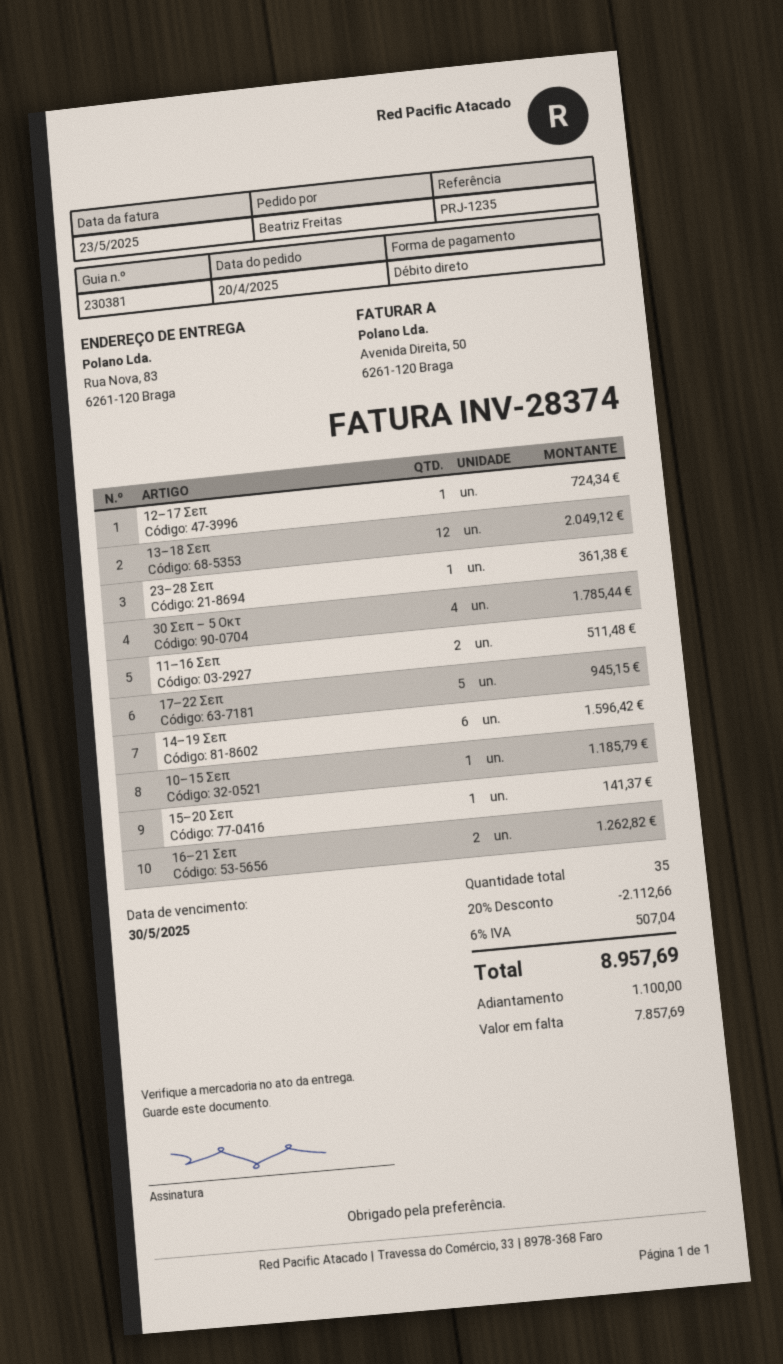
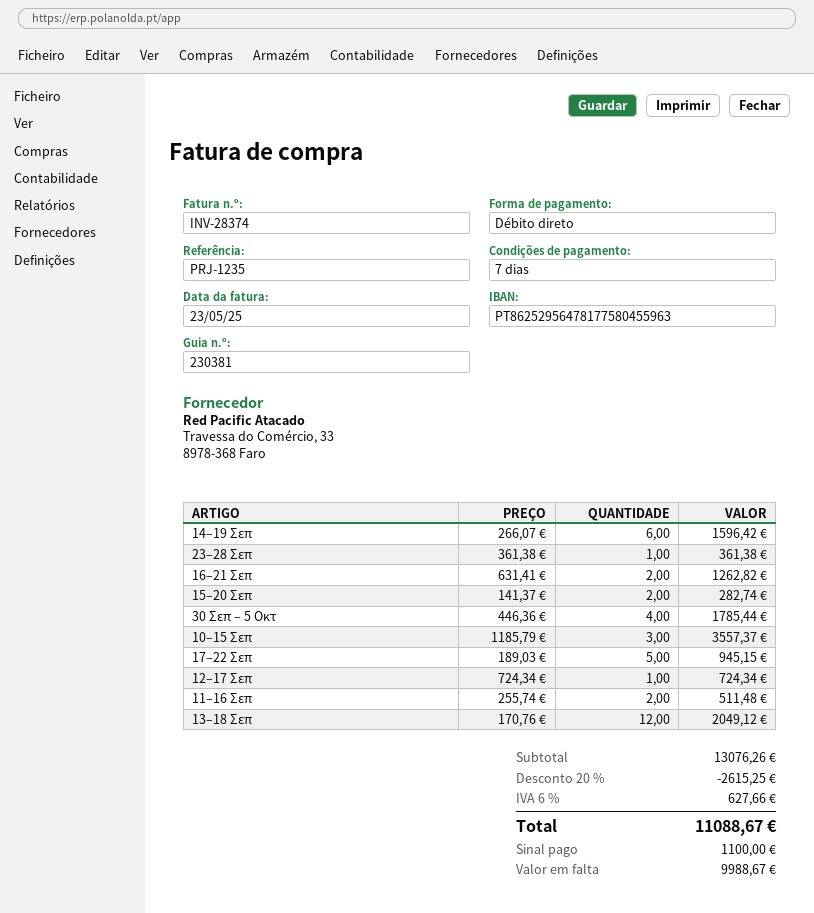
10–15 Σεπ: 1 for 1185.79 -> 3 for 3557.37
15–20 Σεπ: 1 for 141.37 -> 2 for 282.74
discount: 20% = 2112.66 -> 20% = 2615.25
tax: 6% = 507.04 -> 6% = 627.66
total: 8957.69 -> 11088.67
balance: 7857.69 -> 9988.67

